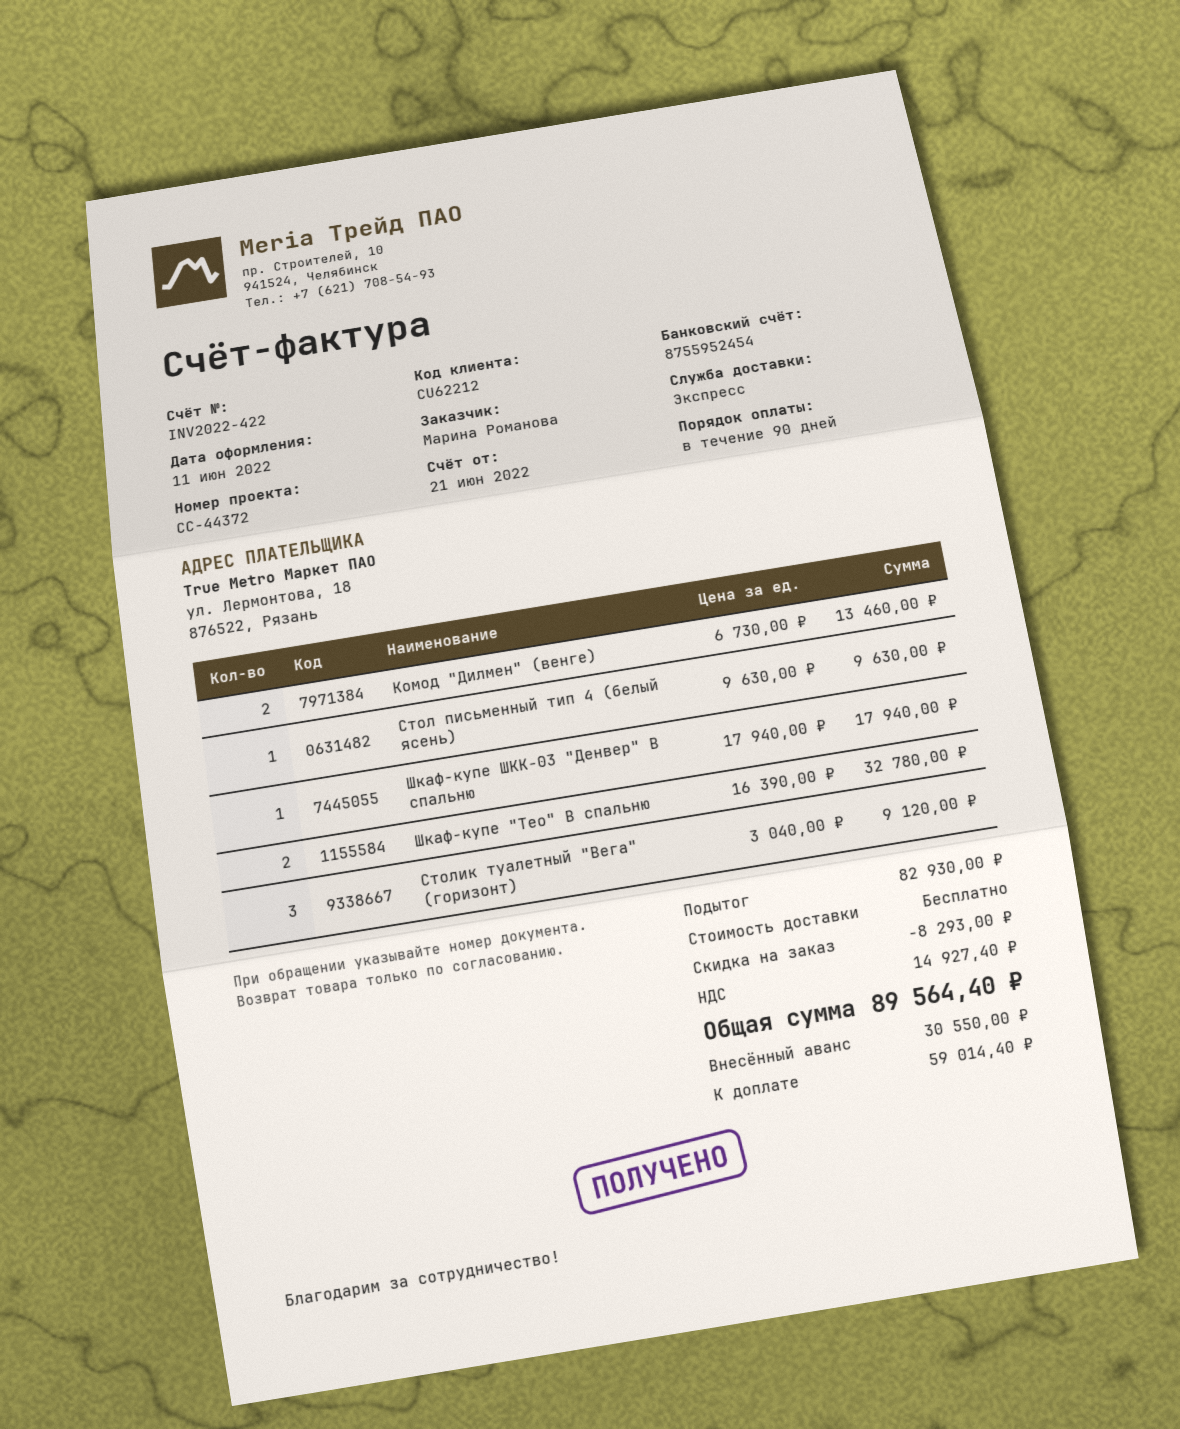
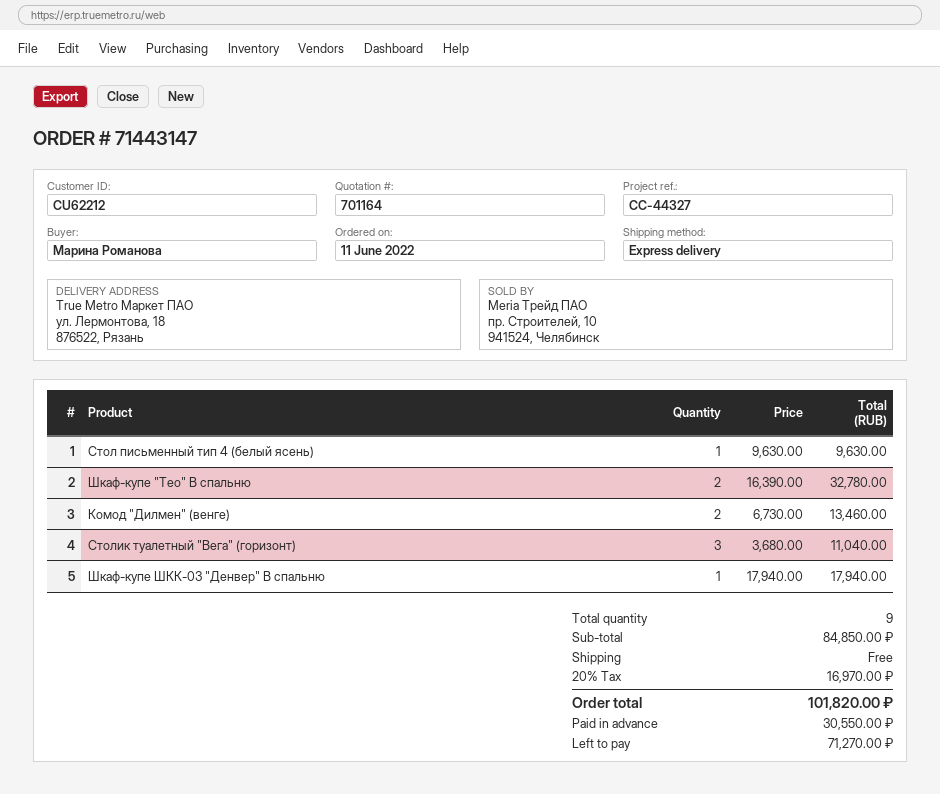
reference: CC-44372 -> CC-44327
Столик туалетный "Вега" (горизонт): 3 x 3040.00 = 9120.00 -> 3 x 3680.00 = 11040.00
subtotal: 82930.00 -> 84850.00
discount: 8293.00 -> none
tax: 14927.40 -> 16970.00
total: 89564.40 -> 101820.00
balance: 59014.40 -> 71270.00

